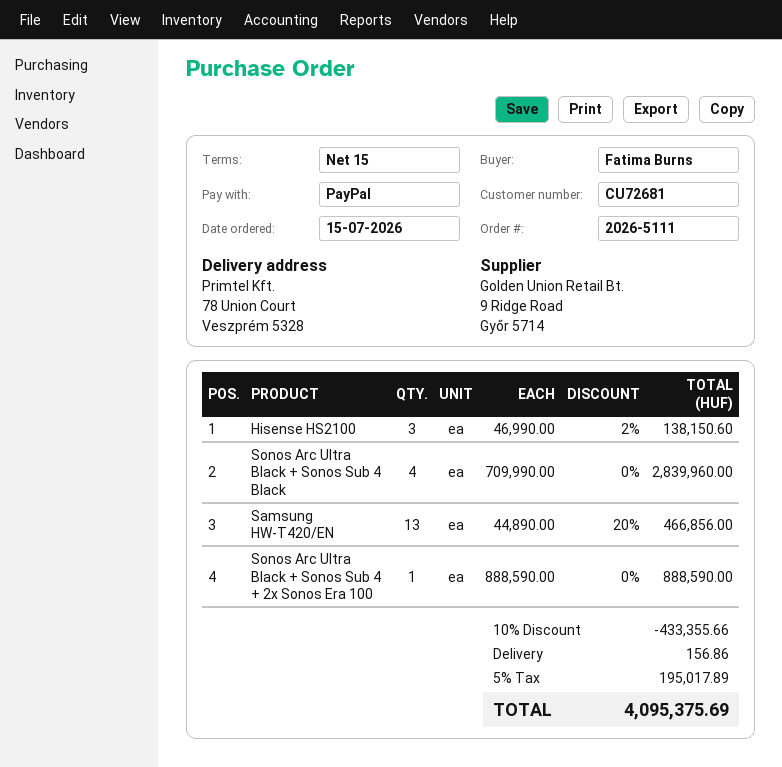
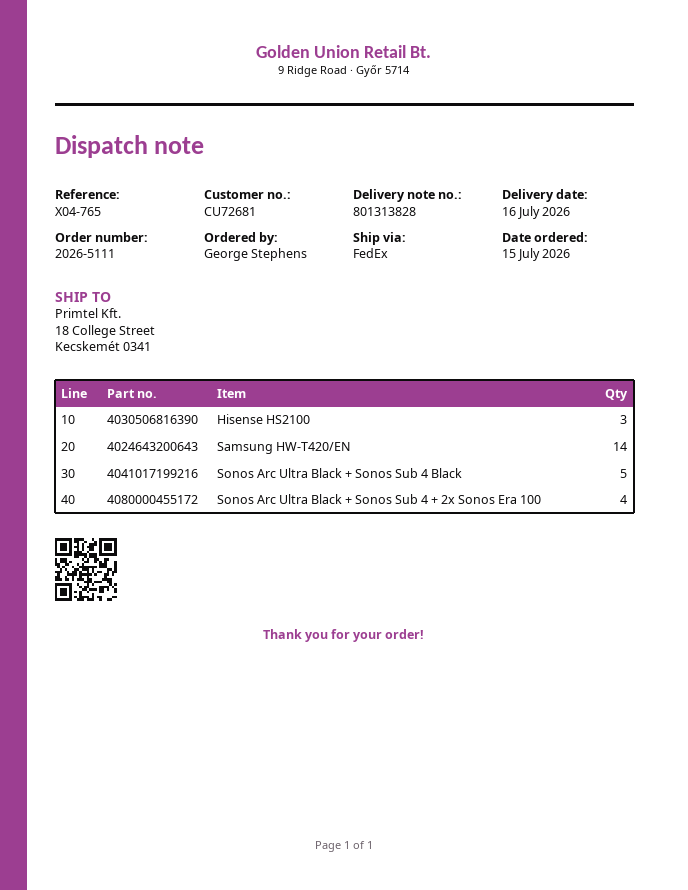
ordered by: Fatima Burns -> George Stephens
ship to: 78 Union Court, Veszprém 5328 -> 18 College Street, Kecskemét 0341
Sonos Arc Ultra Black + Sonos Sub 4 Black: 4 -> 5
Samsung HW-T420/EN: 13 -> 14
Sonos Arc Ultra Black + Sonos Sub 4 + 2x Sonos Era 100: 1 -> 4

